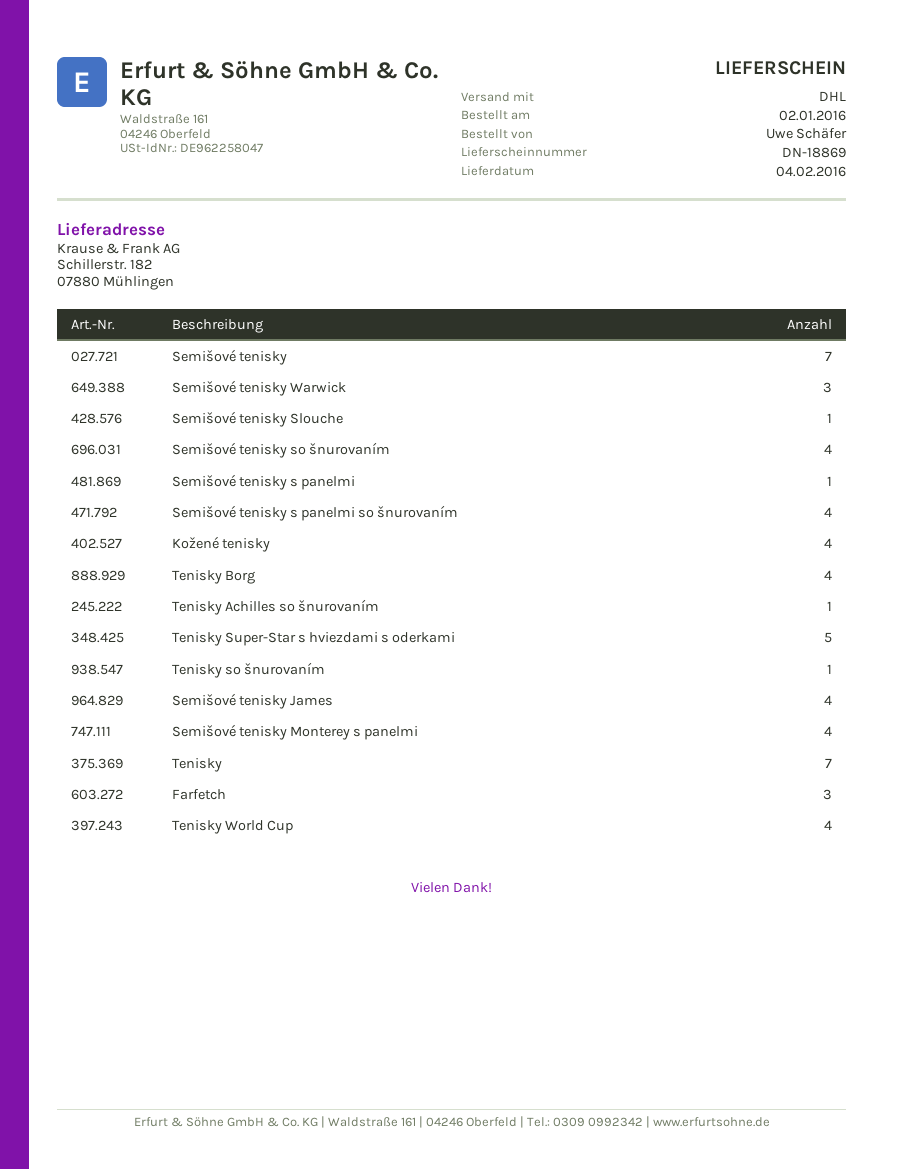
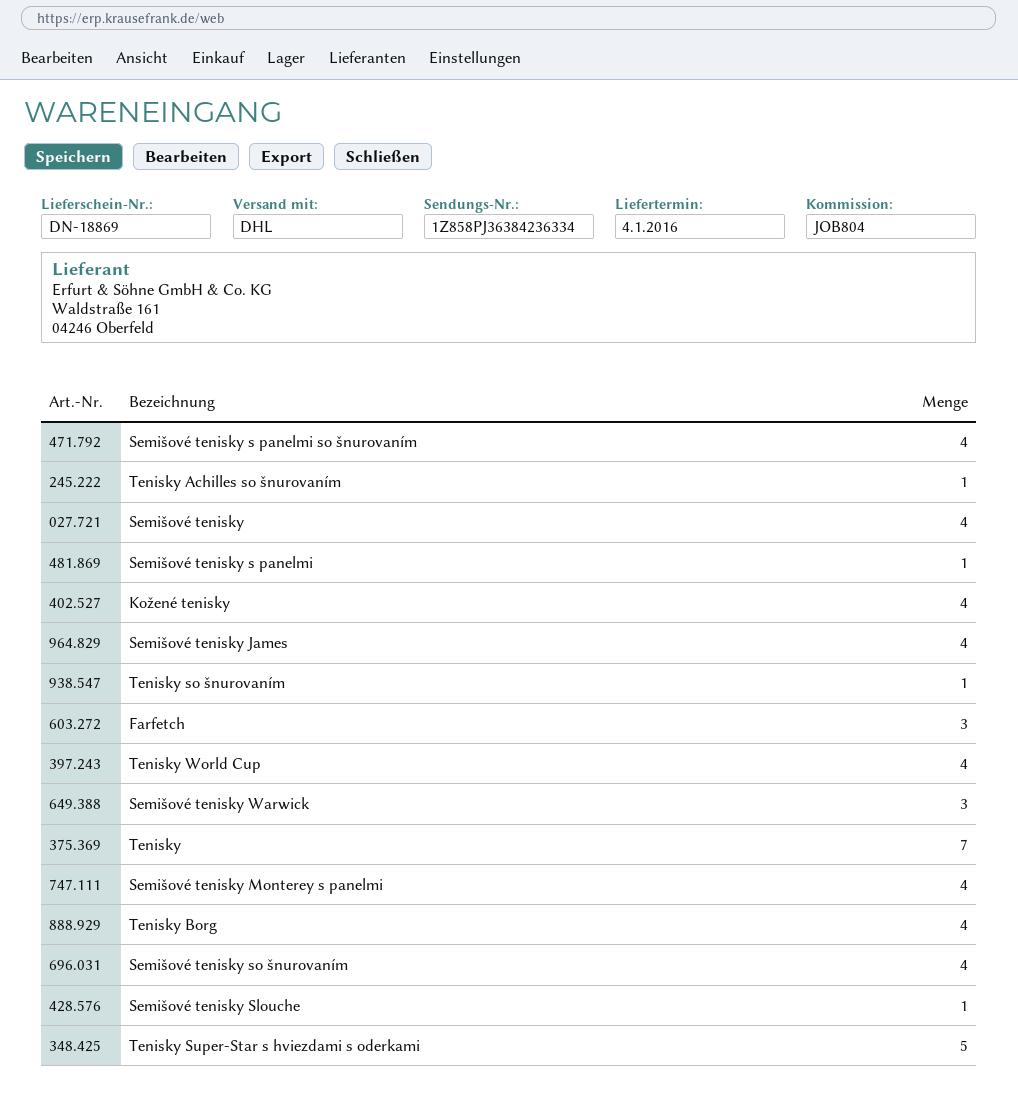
delivery date: 2016-02-04 -> 2016-01-04
Semišové tenisky: 7 -> 4

